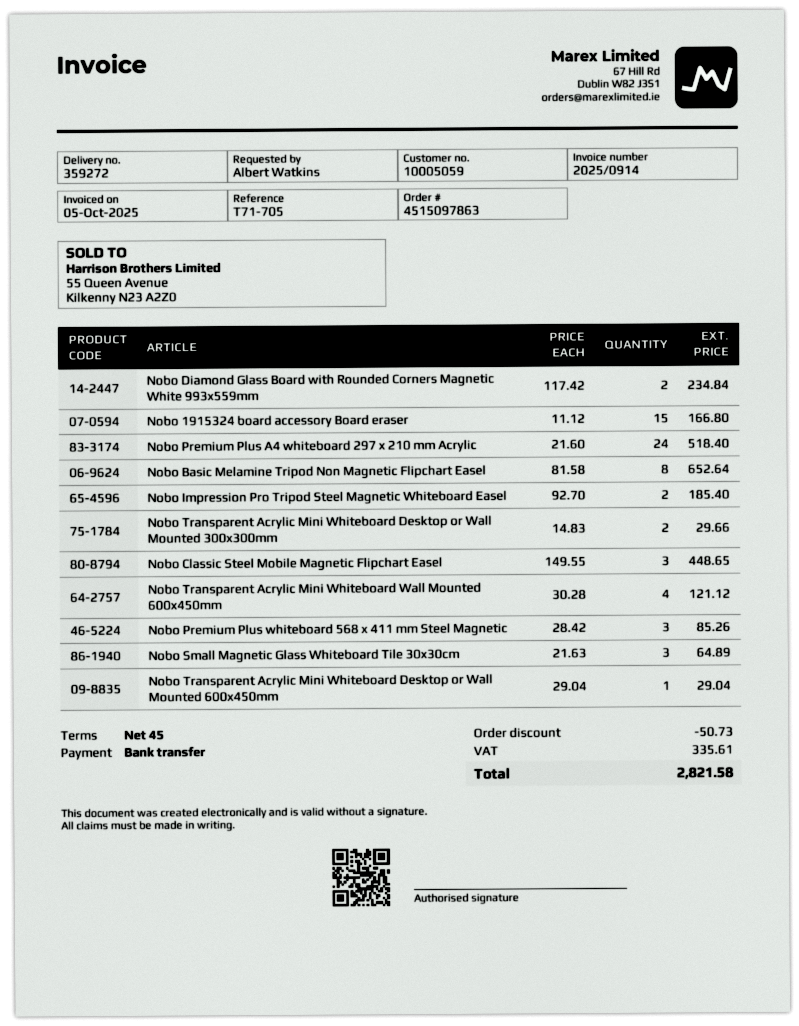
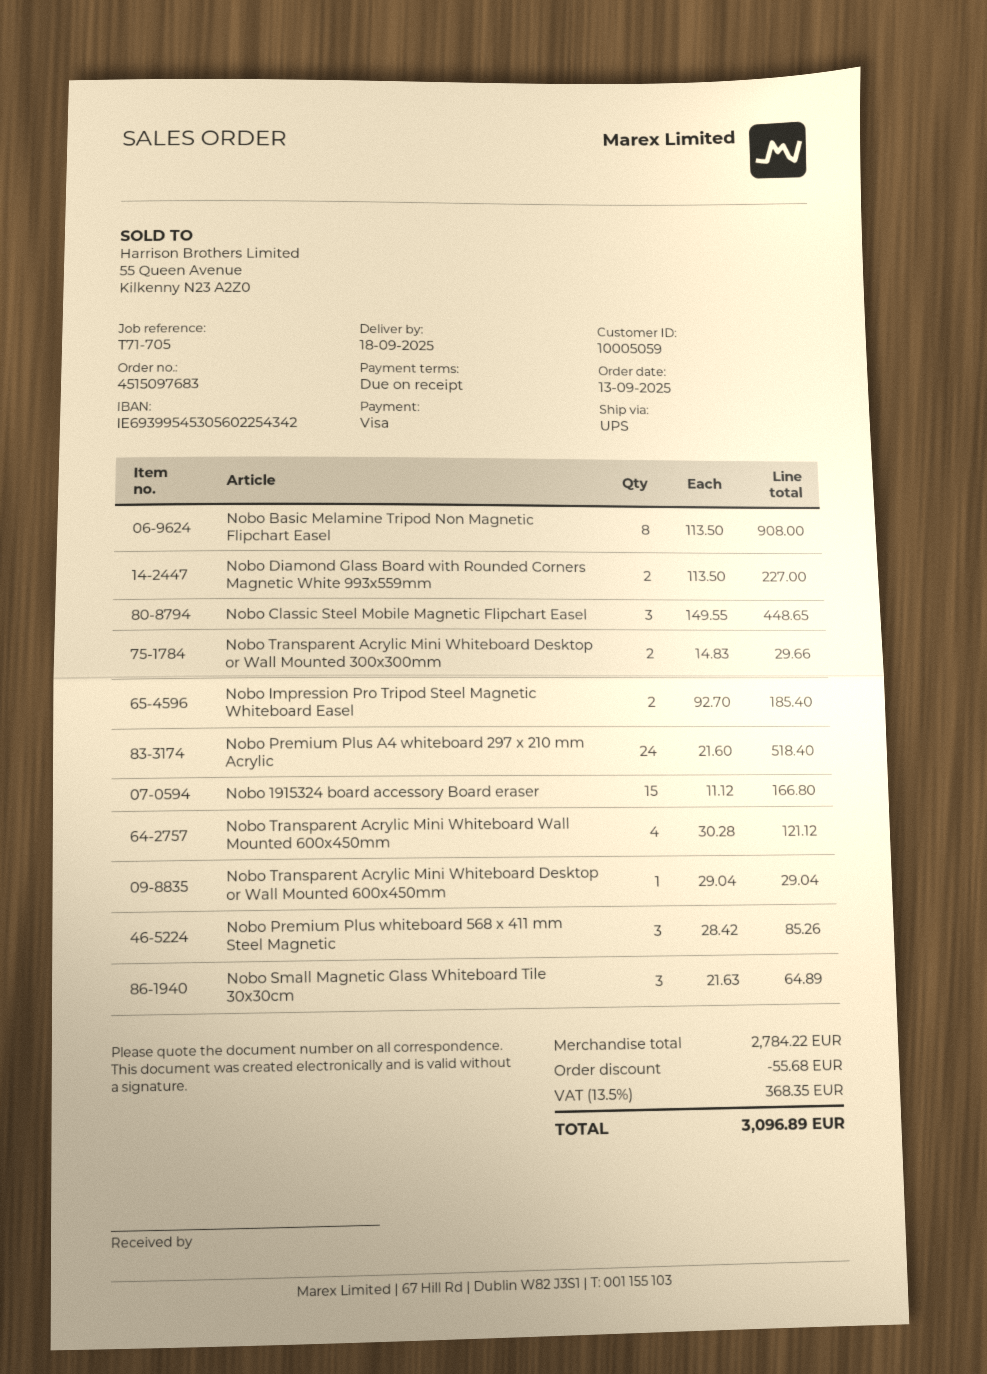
order number: 4515097863 -> 4515097683
payment terms: 45 days -> on receipt
payment method: bank transfer -> Visa
Nobo Diamond Glass Board with Rounded Corners Magnetic White 993x559mm: 2 x 117.42 = 234.84 -> 2 x 113.50 = 227.00
Nobo Basic Melamine Tripod Non Magnetic Flipchart Easel: 8 x 81.58 = 652.64 -> 8 x 113.50 = 908.00
discount: 50.73 -> 55.68
tax: 335.61 -> 368.35
total: 2821.58 -> 3096.89

